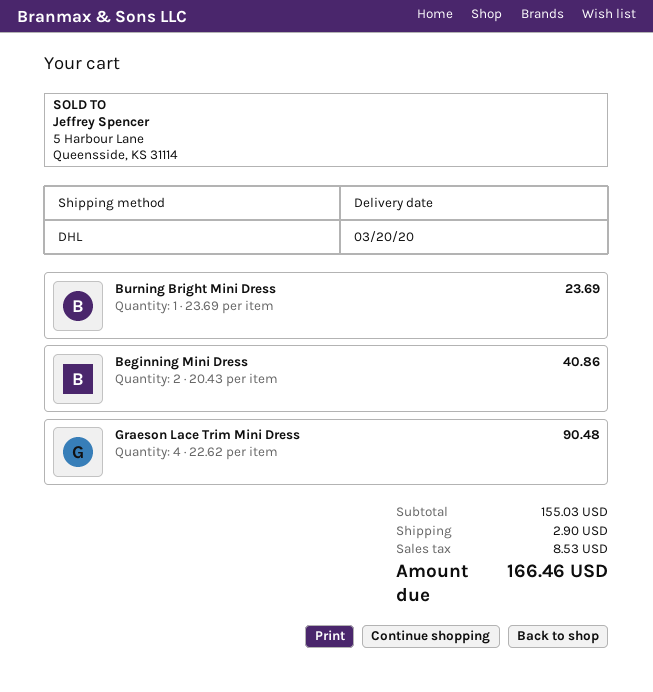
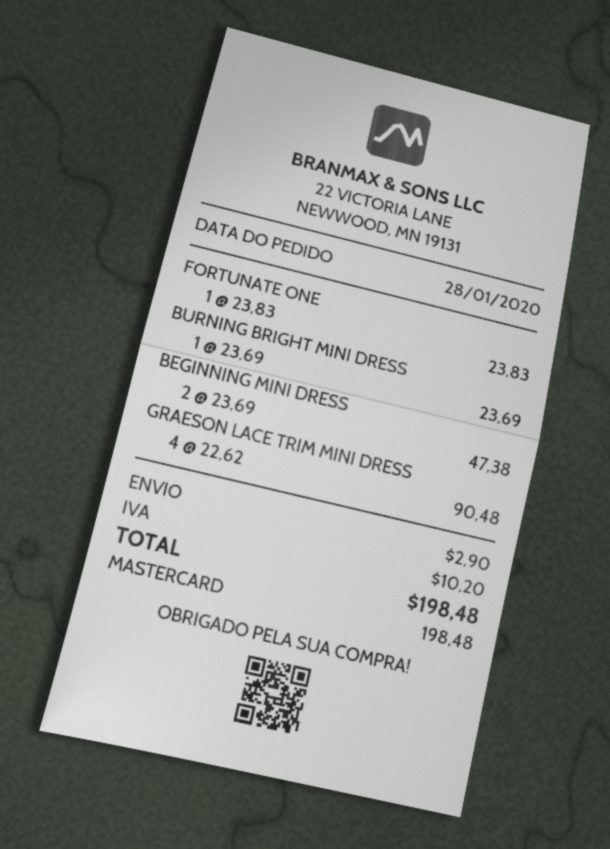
Beginning Mini Dress: 2 x 20.43 = 40.86 -> 2 x 23.69 = 47.38
FORTUNATE ONE: none -> 1 x 23.83 = 23.83
tax: 8.53 -> 10.20
total: 166.46 -> 198.48

